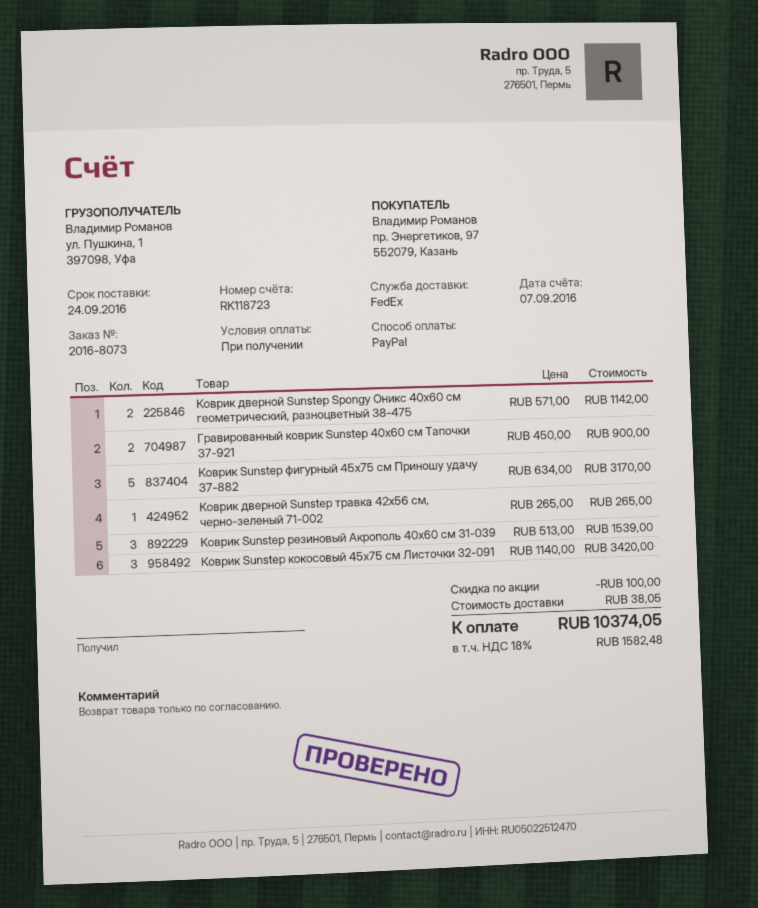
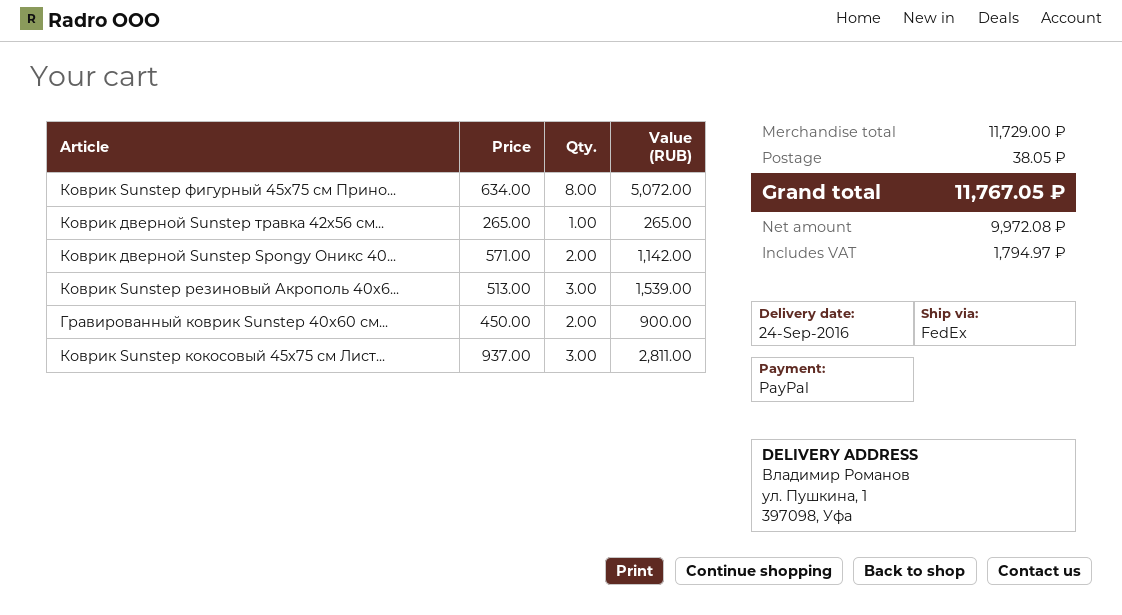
Коврик Sunstep фигурный 45х75 см Приношу удачу 37-882: 5 x 634.00 = 3170.00 -> 8 x 634.00 = 5072.00
Коврик Sunstep кокосовый 45х75 см Листочки 32-091: 3 x 1140.00 = 3420.00 -> 3 x 937.00 = 2811.00
discount: 100.00 -> none
tax: 1582.48 -> 1794.97
total: 10374.05 -> 11767.05

